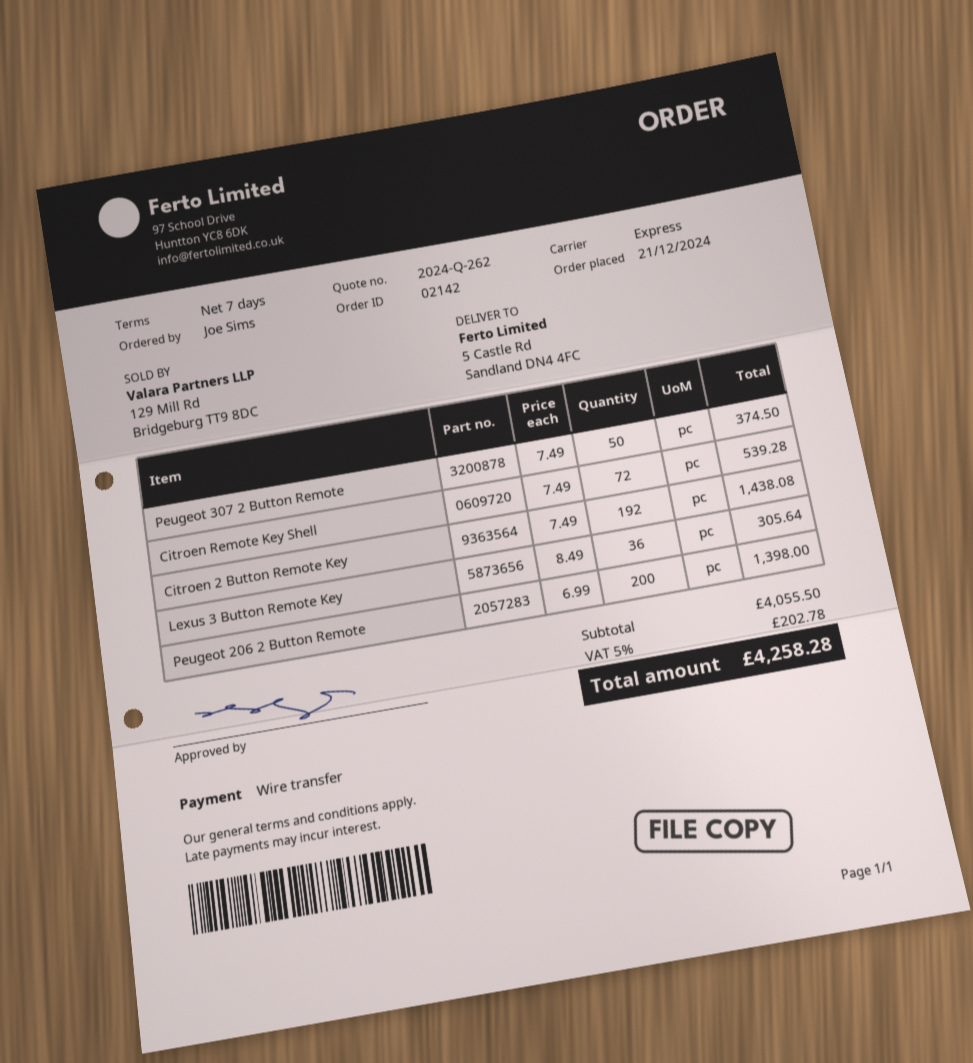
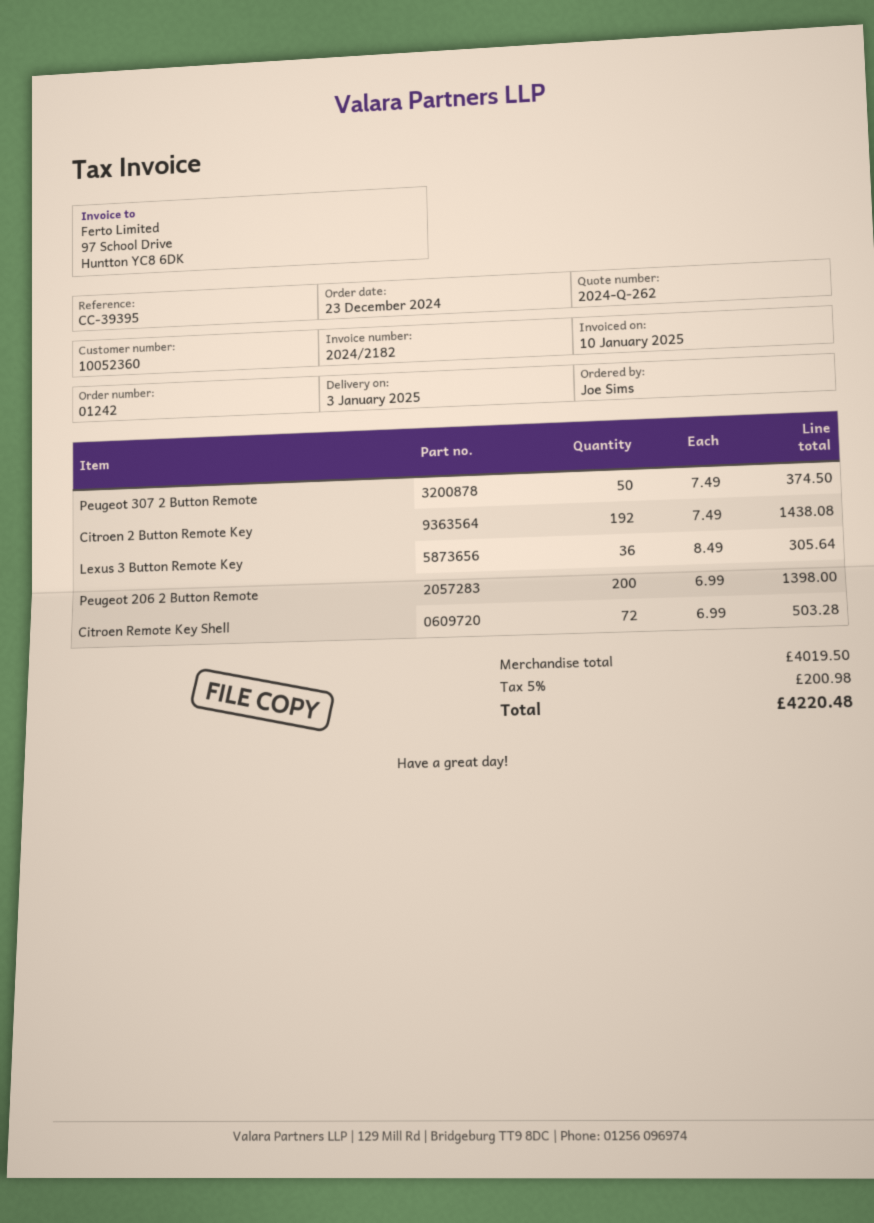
order number: 02142 -> 01242
order date: 2024-12-21 -> 2024-12-23
Citroen Remote Key Shell: 72 x 7.49 = 539.28 -> 72 x 6.99 = 503.28
subtotal: 4055.50 -> 4019.50
tax: 5% = 202.78 -> 5% = 200.98
total: 4258.28 -> 4220.48

